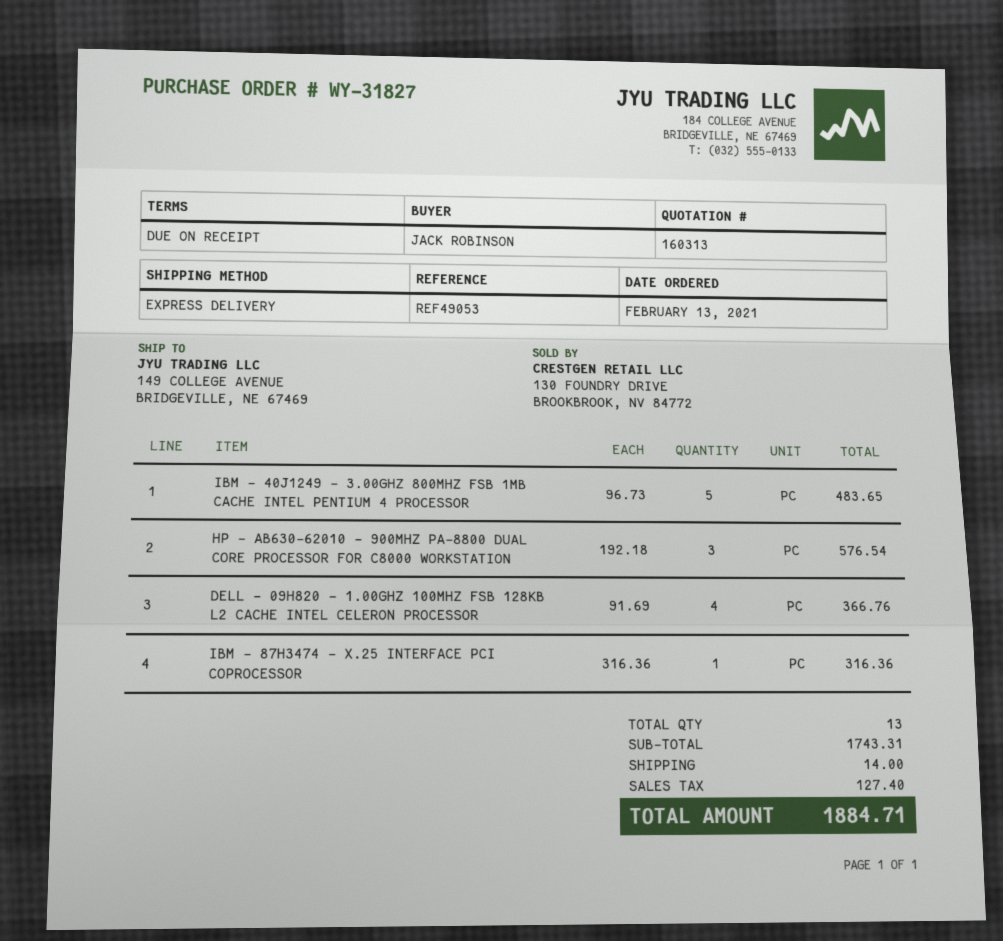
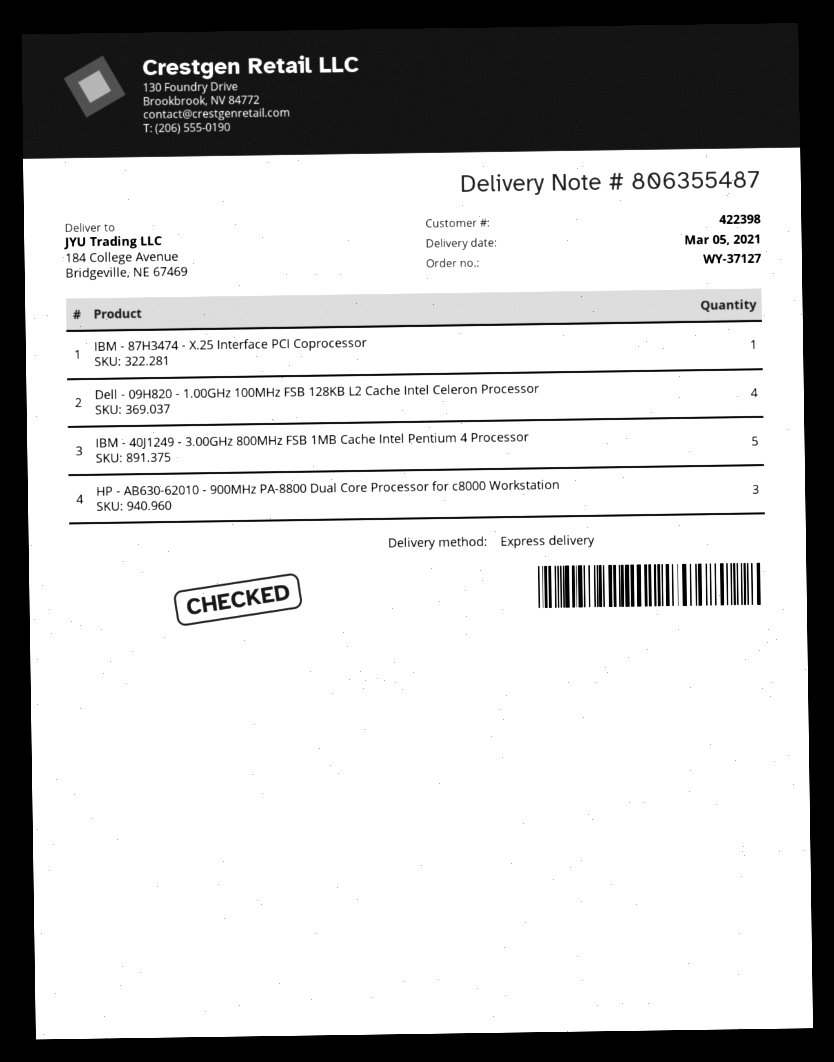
order number: WY-31827 -> WY-37127
ship to: 149 COLLEGE AVENUE, BRIDGEVILLE, NE 67469 -> 184 College Avenue, Bridgeville, NE 67469

